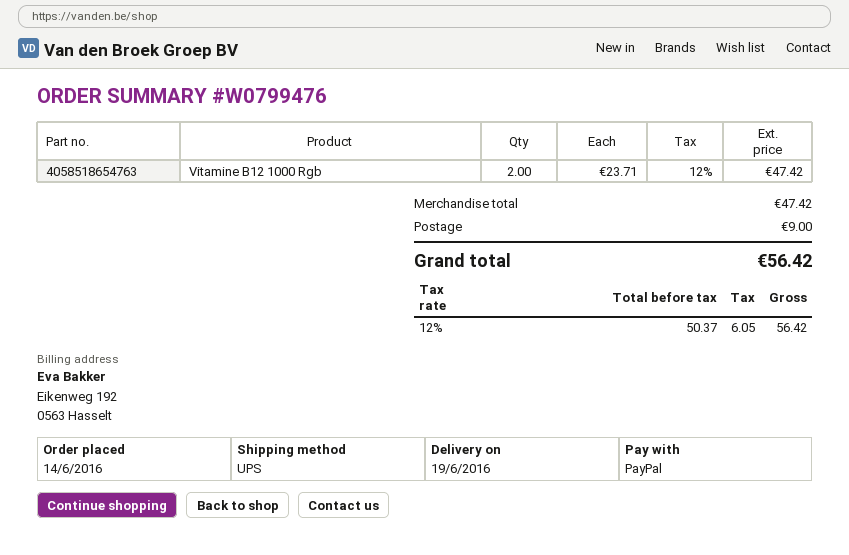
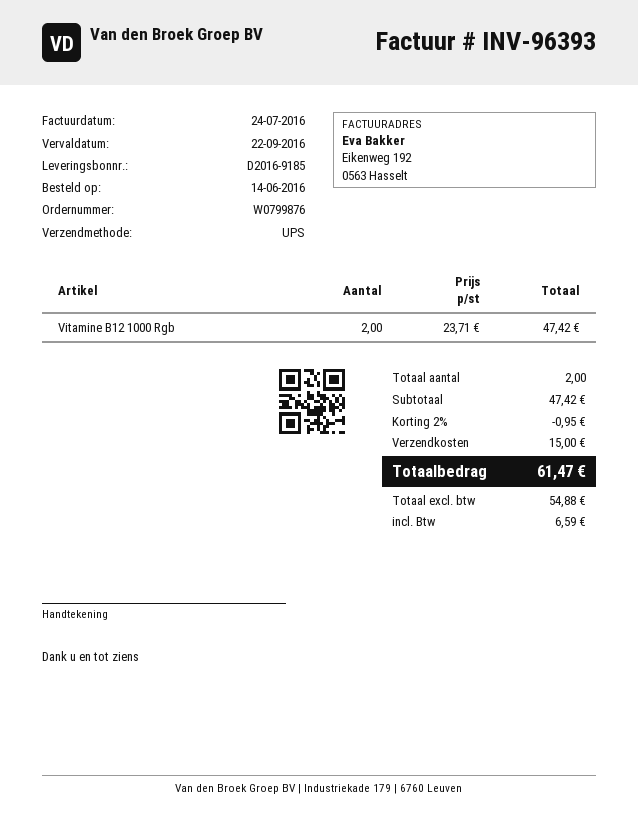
order number: W0799476 -> W0799876
discount: none -> 2% = 0.95
shipping: 9.00 -> 15.00
net: 50.37 -> 54.88
tax: 6.05 -> 6.59
total: 56.42 -> 61.47

